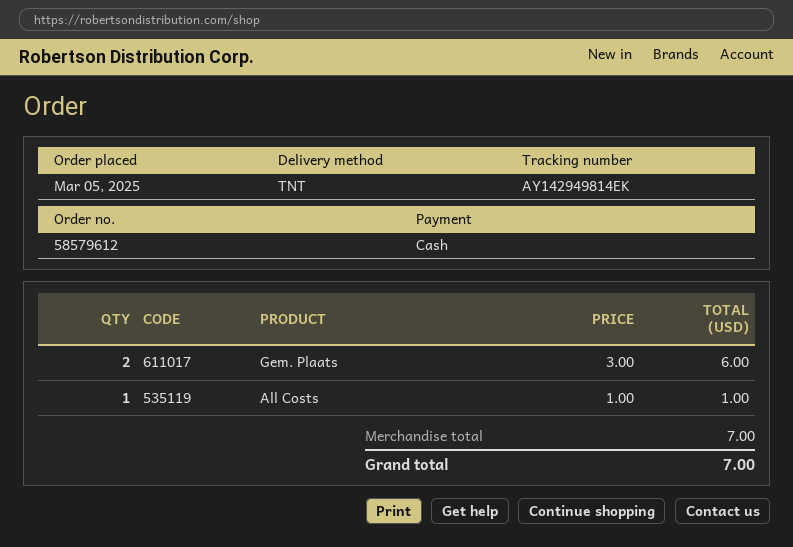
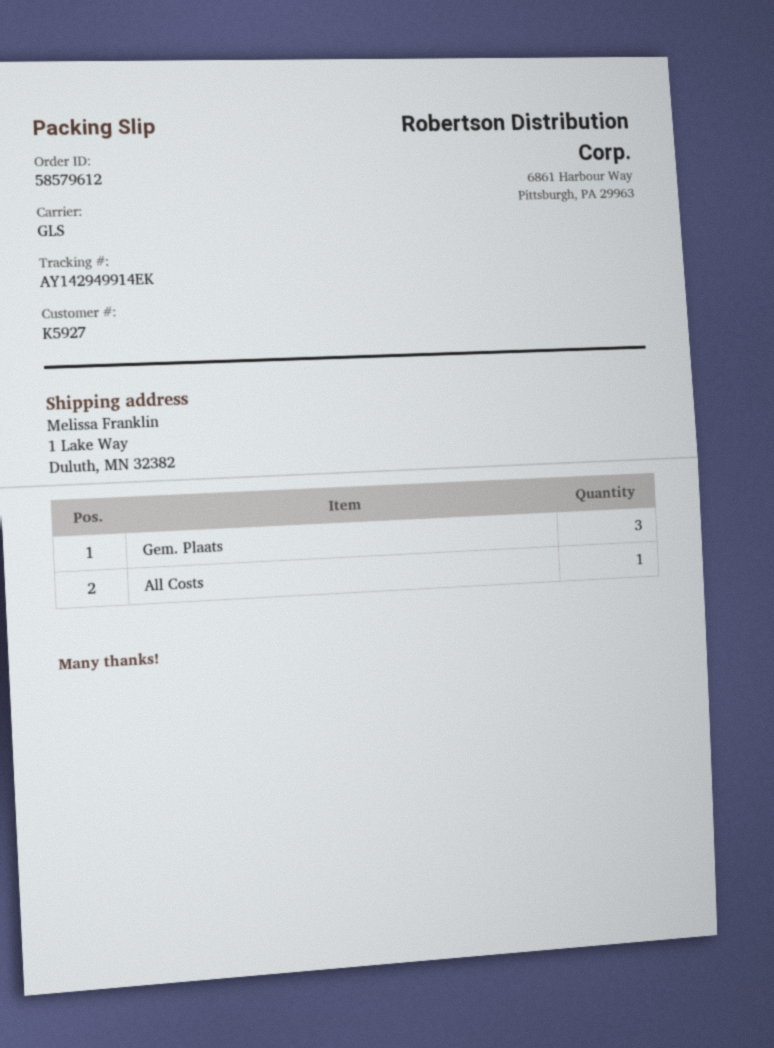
shipping method: TNT -> GLS
tracking number: AY142949814EK -> AY142949914EK
Gem. Plaats: 2 -> 3

